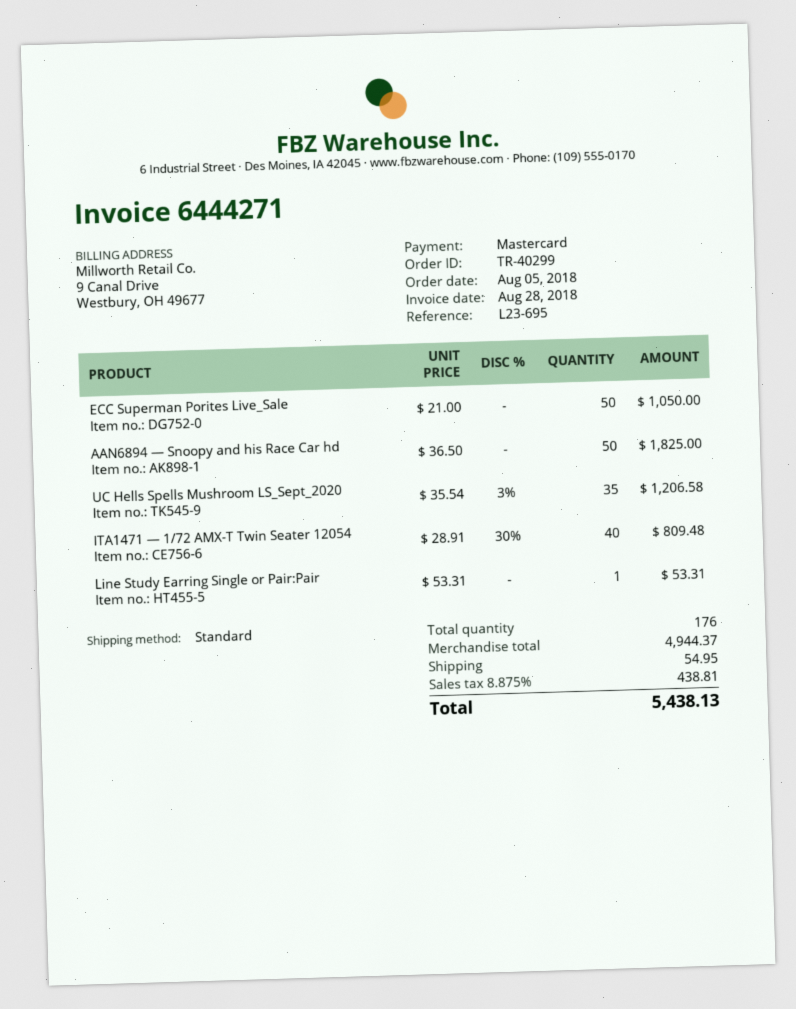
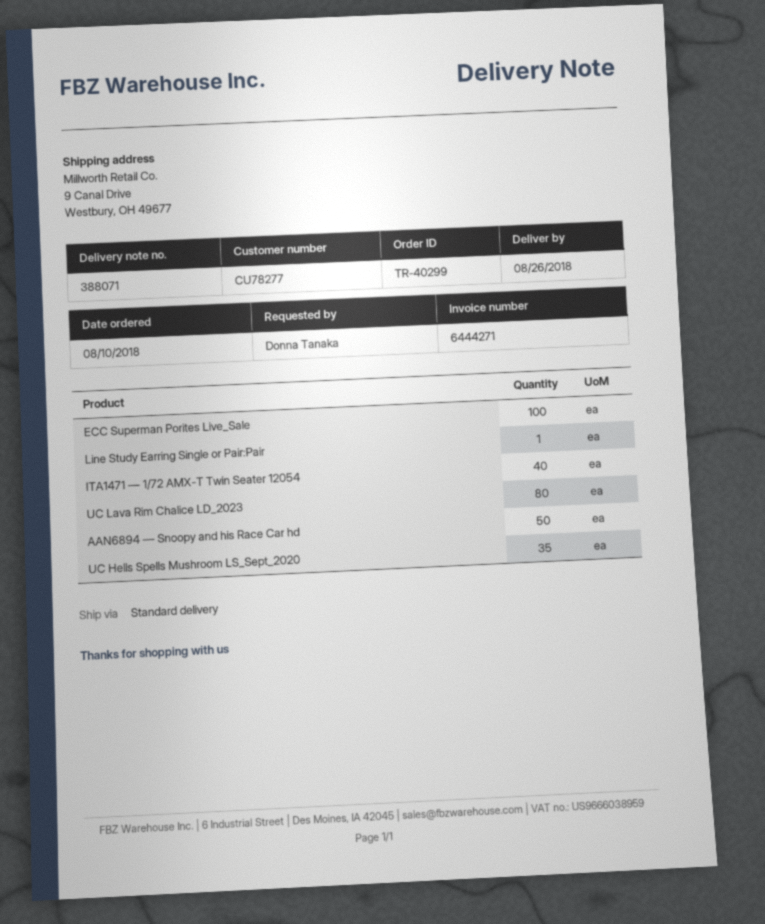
order date: 2018-08-05 -> 2018-08-10
ECC Superman Porites Live_Sale: 50 -> 100
UC Lava Rim Chalice LD_2023: none -> 80

